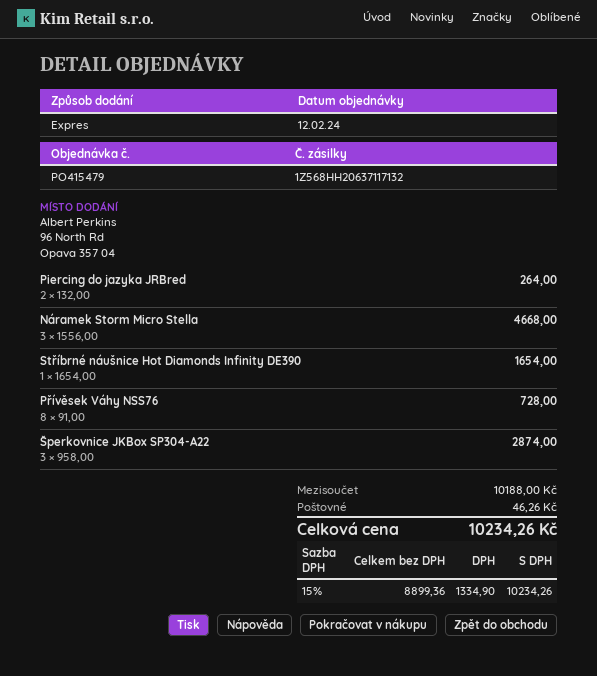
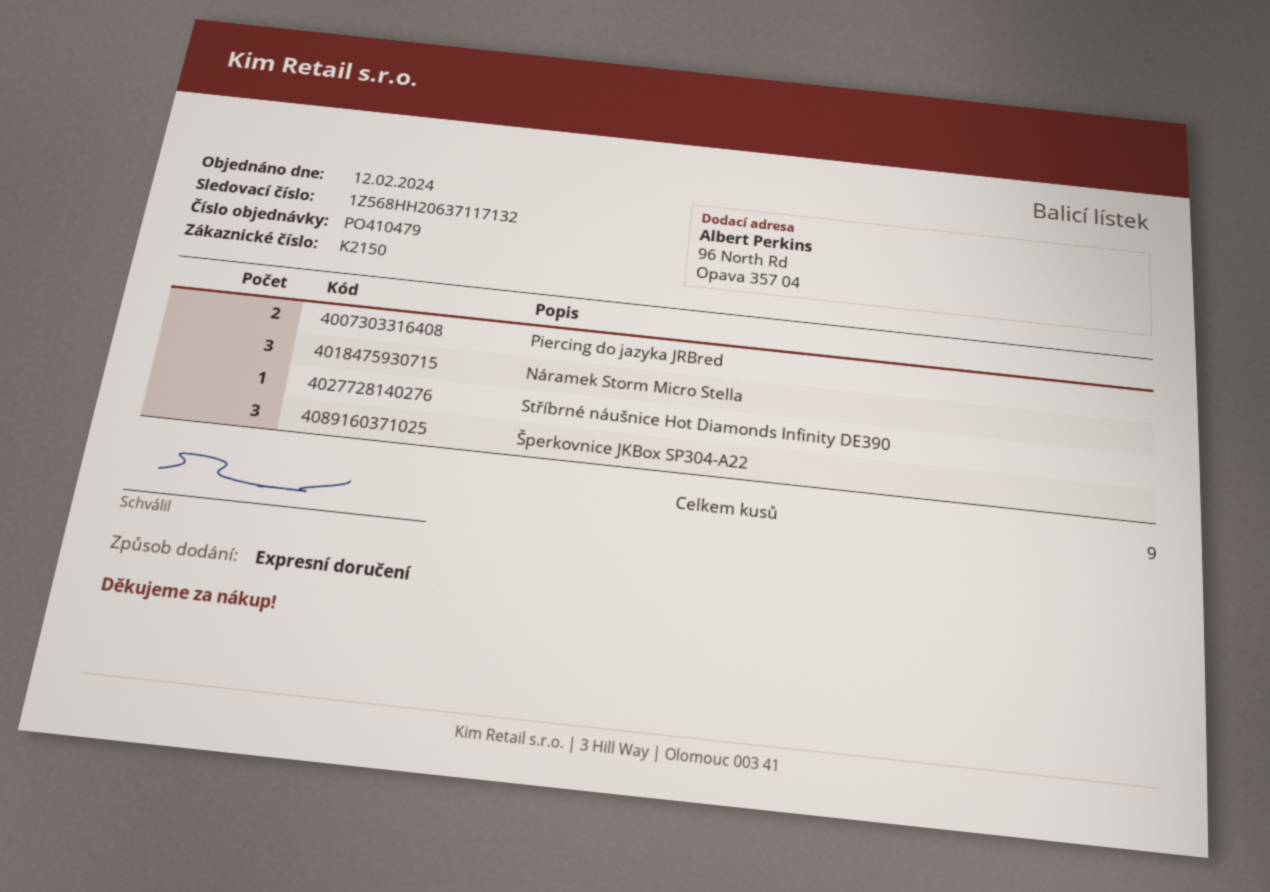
order number: PO415479 -> PO410479
Přívěsek Váhy NSS76: 8 -> none

